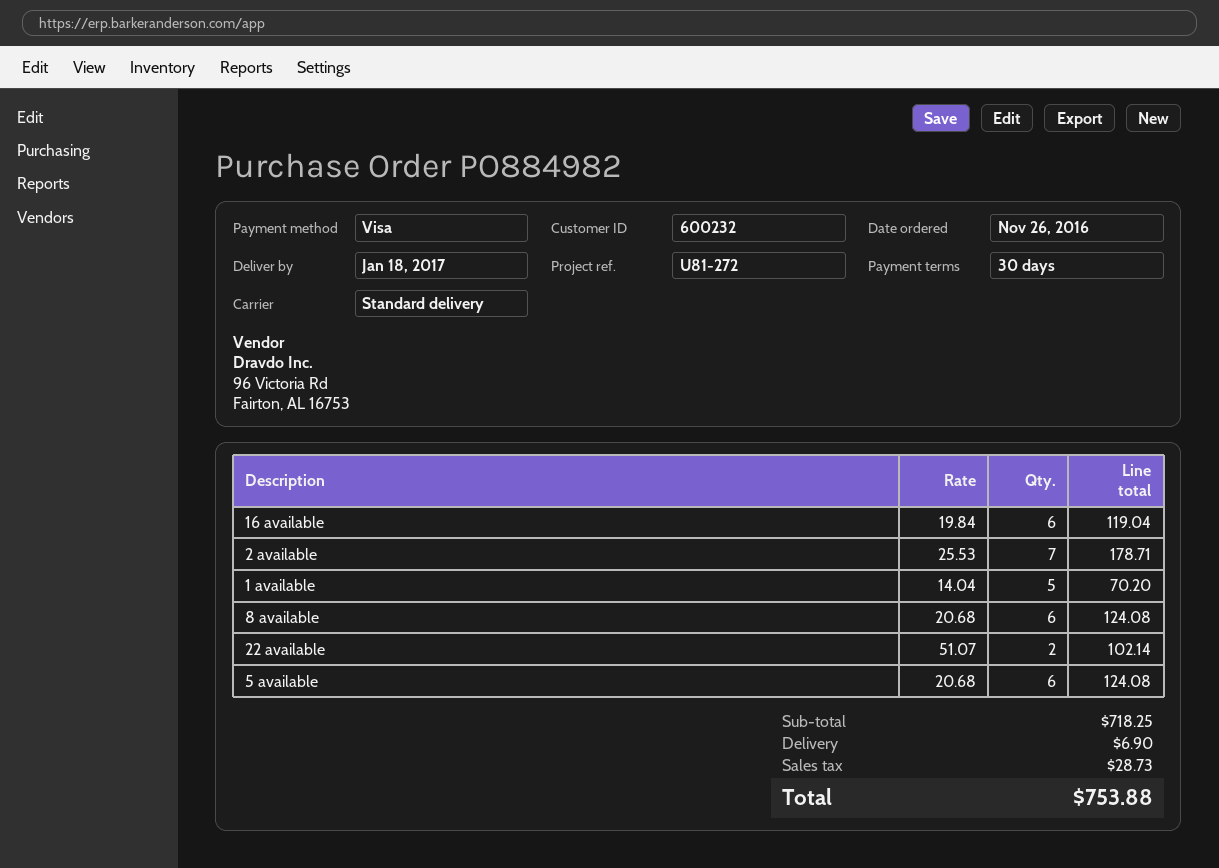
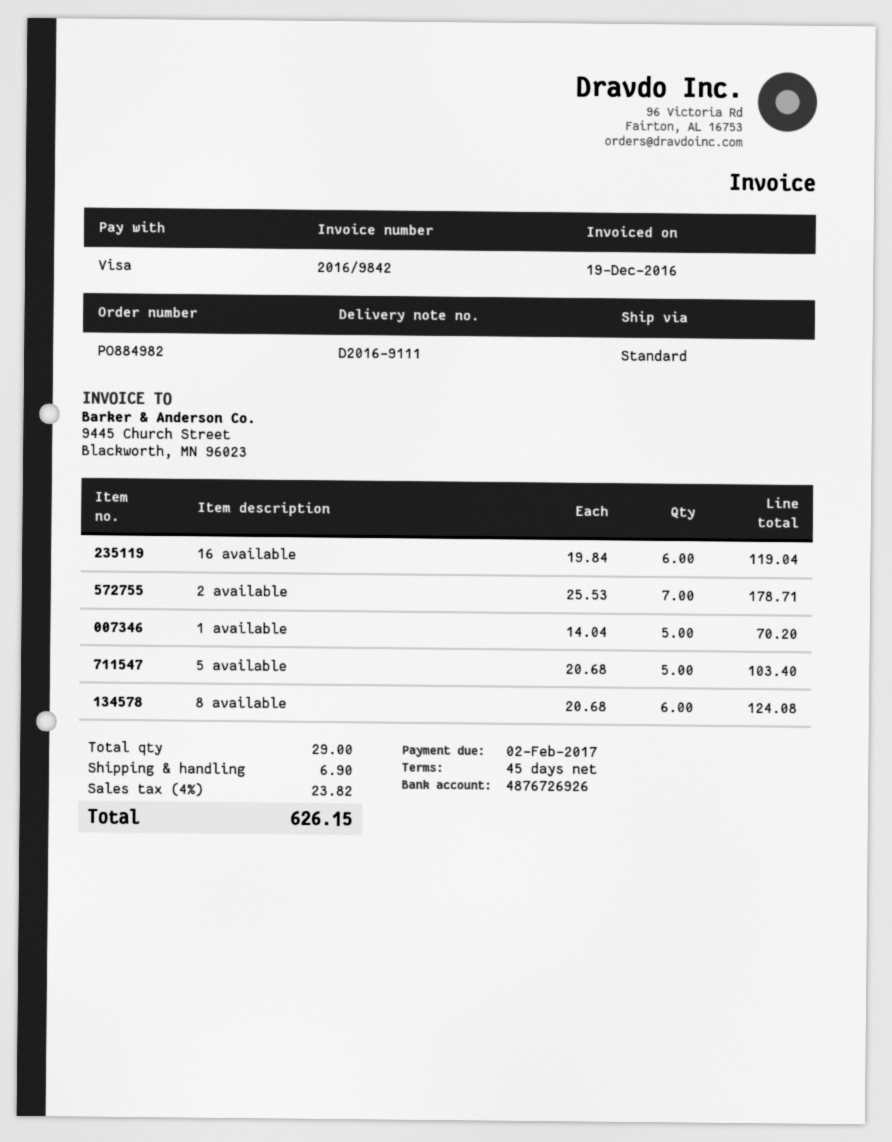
payment terms: 30 days -> 45 days
22 available: 2 x 51.07 = 102.14 -> none
5 available: 6 x 20.68 = 124.08 -> 5 x 20.68 = 103.40
tax: 28.73 -> 23.82
total: 753.88 -> 626.15

